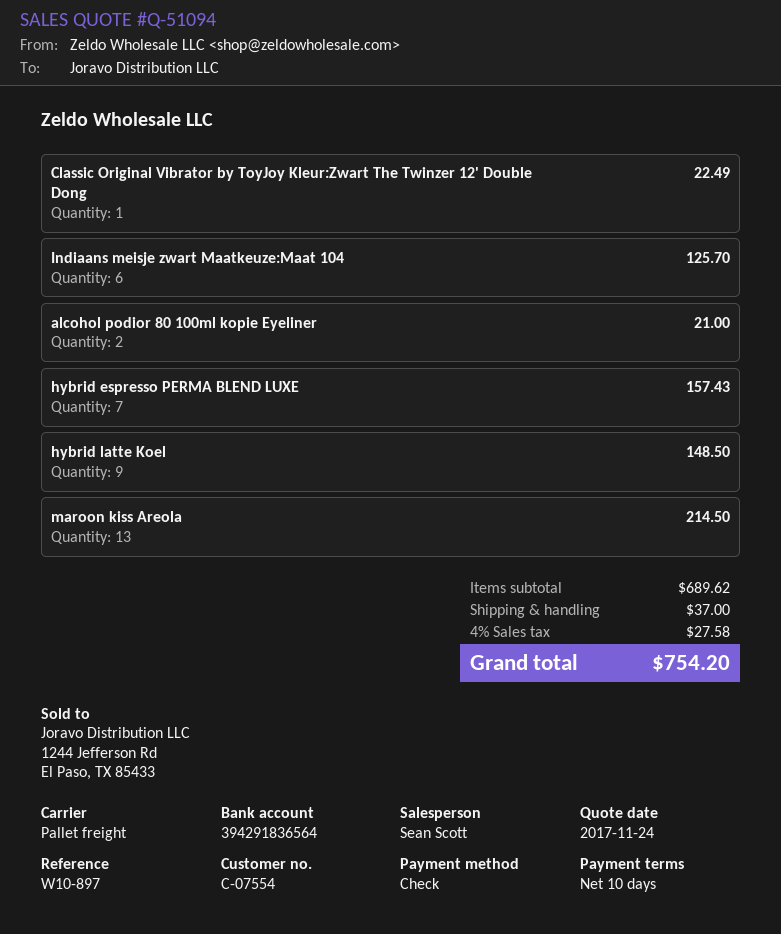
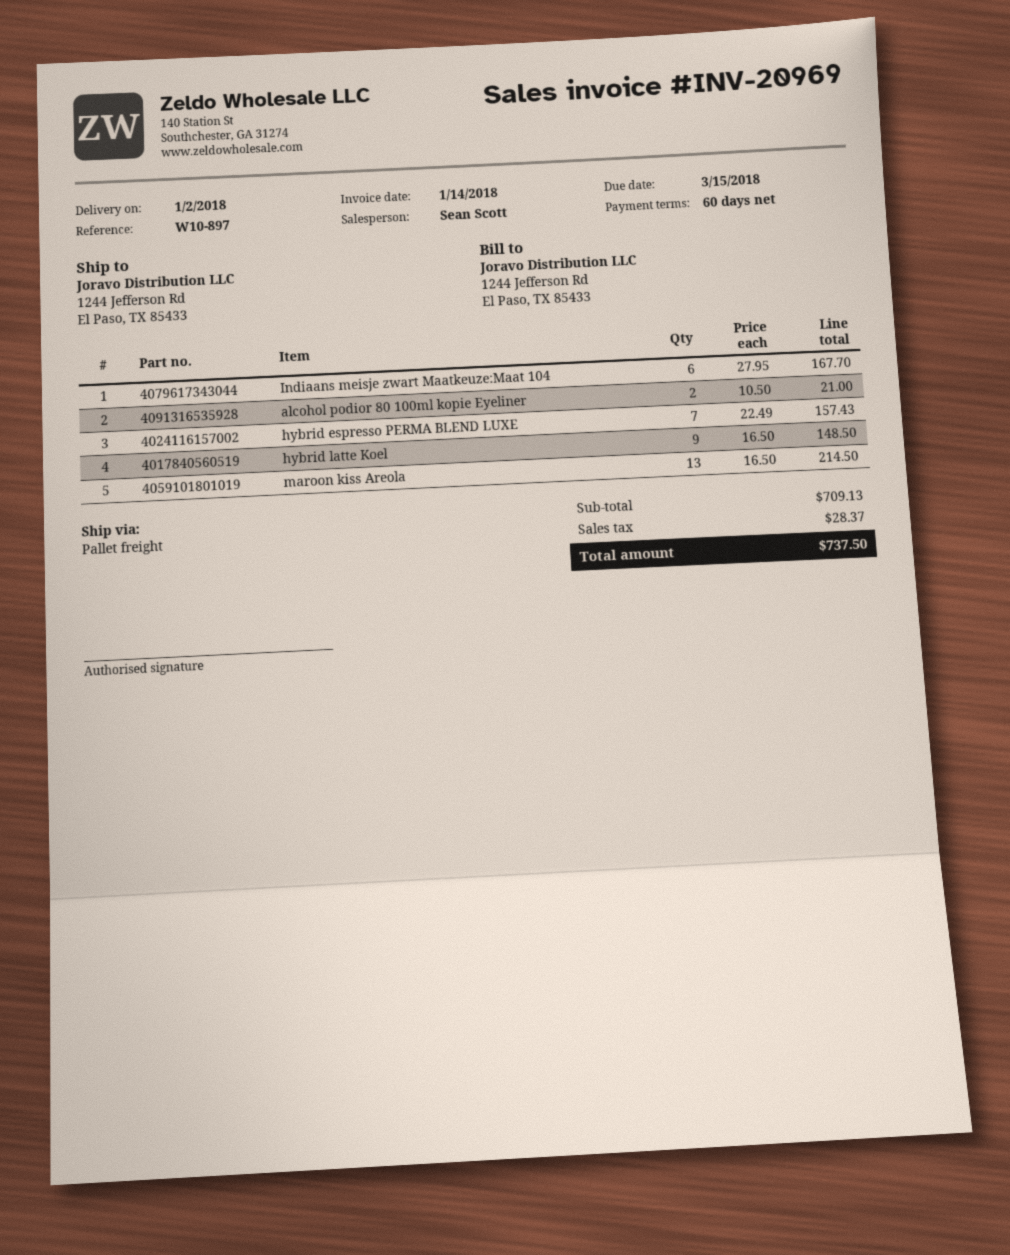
payment terms: 10 days -> 60 days
Classic Original Vibrator by ToyJoy Kleur:Zwart The Twinzer 12' Double Dong: 1 for 22.49 -> none
Indiaans meisje zwart Maatkeuze:Maat 104: 6 for 125.70 -> 6 for 167.70
subtotal: 689.62 -> 709.13
shipping: 37.00 -> none
tax: 27.58 -> 28.37
total: 754.20 -> 737.50

